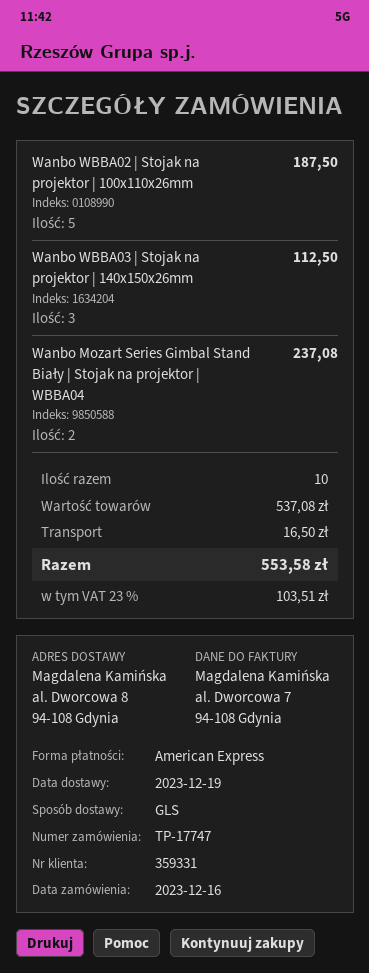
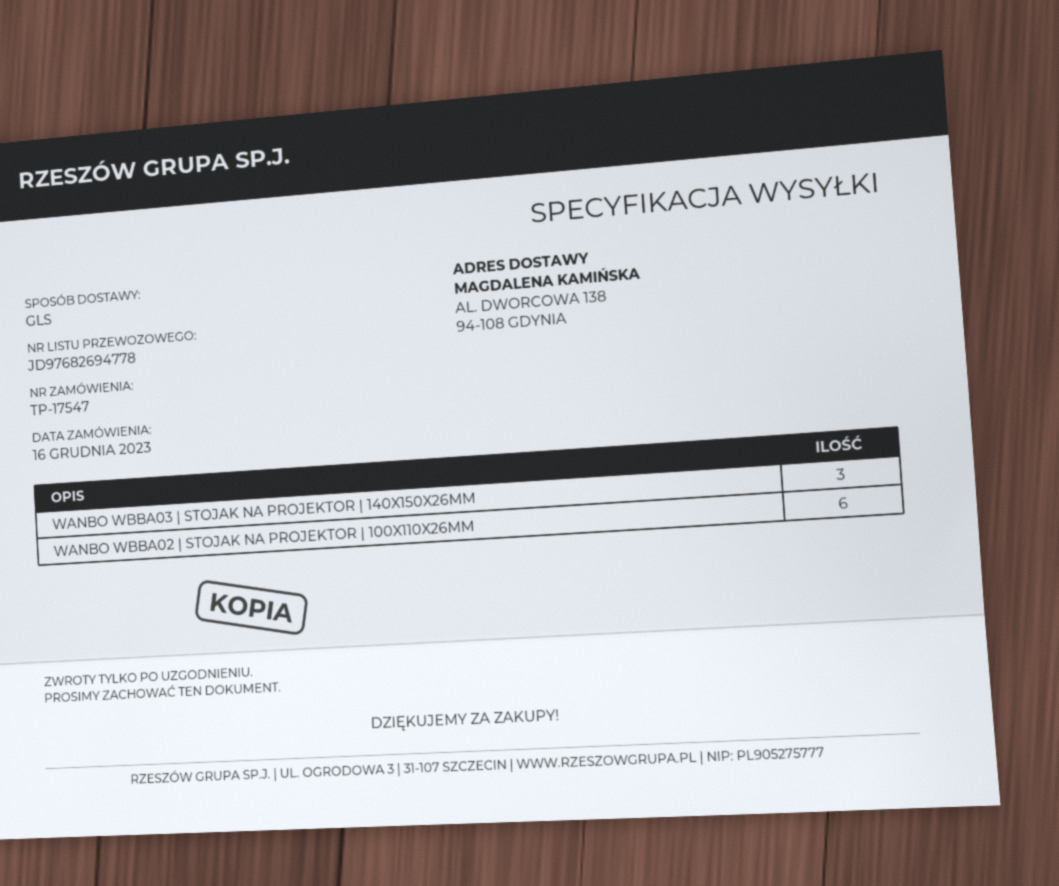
order number: TP-17747 -> TP-17547
ship to: al. Dworcowa 8, 94-108 Gdynia -> AL. DWORCOWA 138, 94-108 GDYNIA
Wanbo WBBA02 | Stojak na projektor | 100x110x26mm: 5 -> 6
Wanbo Mozart Series Gimbal Stand Biały | Stojak na projektor | WBBA04: 2 -> none

